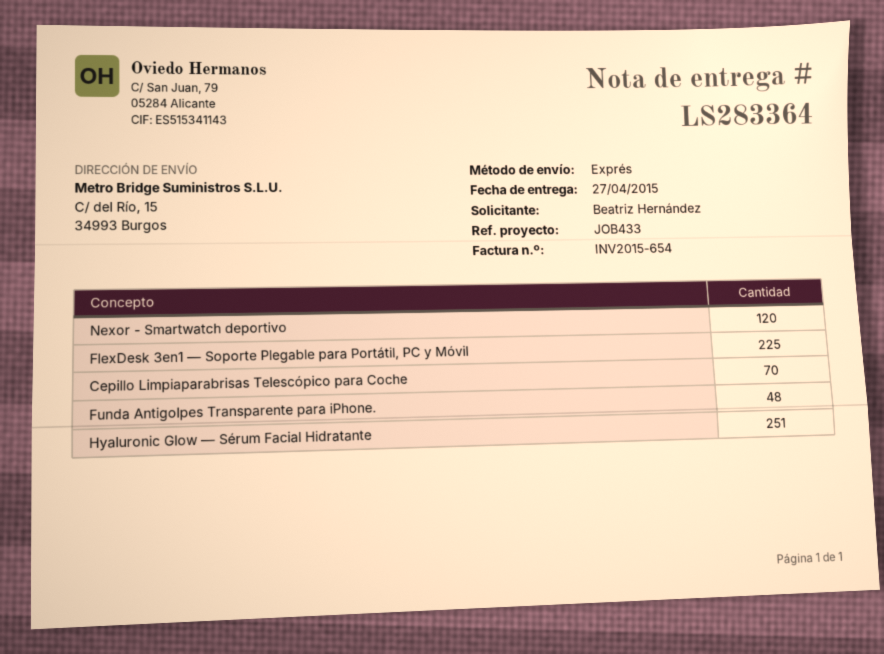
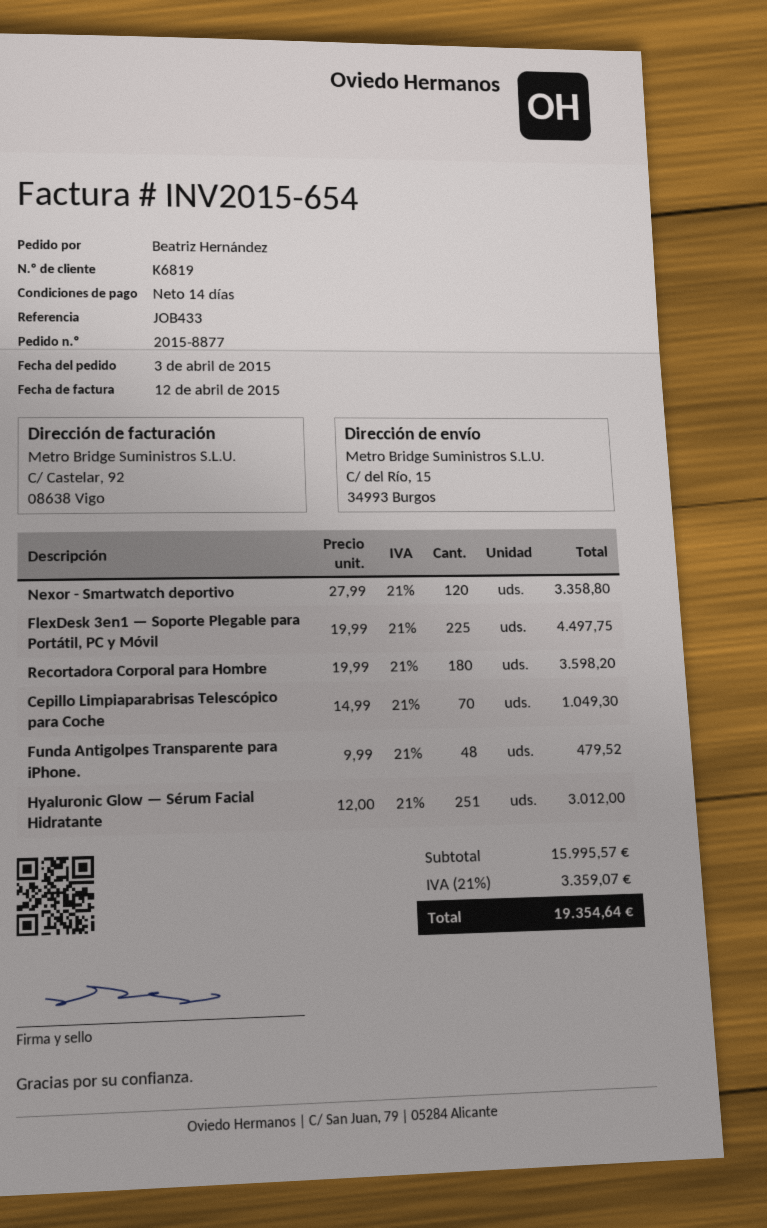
Recortadora Corporal para Hombre: none -> 180

